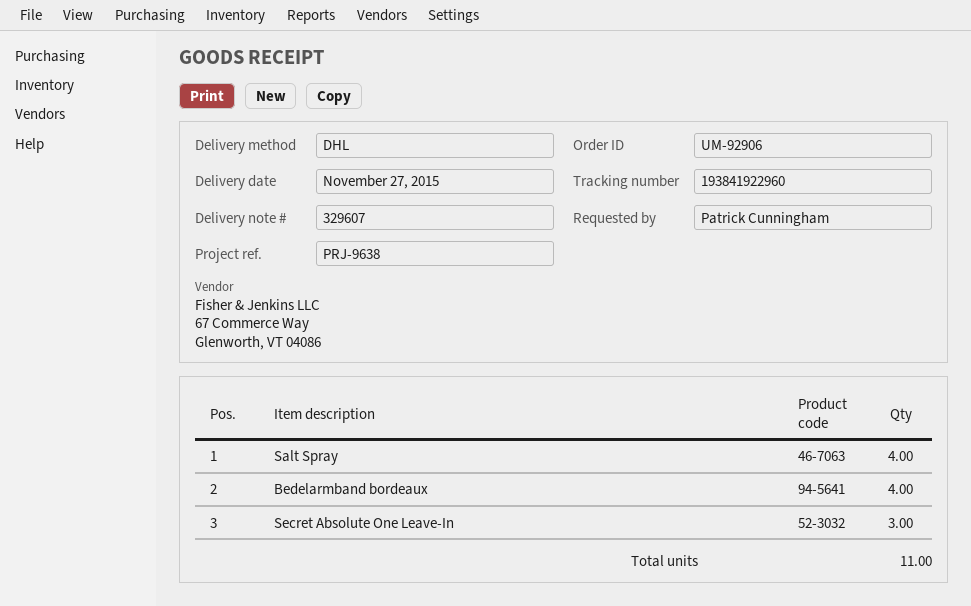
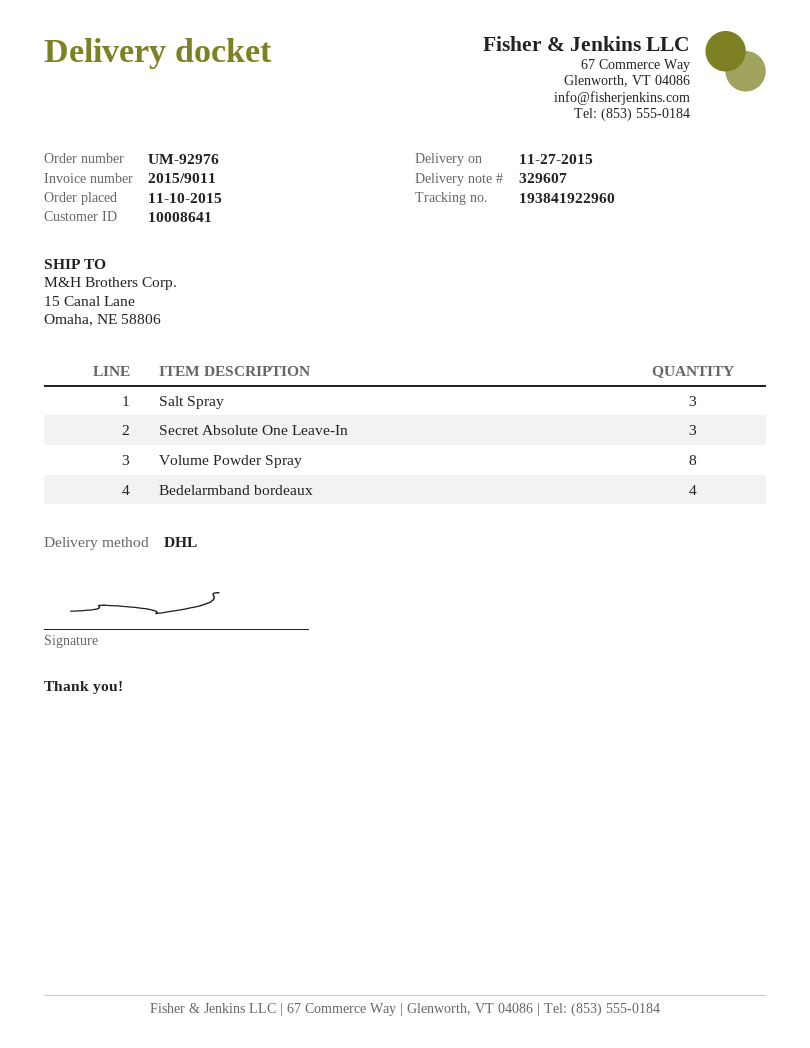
order number: UM-92906 -> UM-92976
Salt Spray: 4 -> 3
Volume Powder Spray: none -> 8

